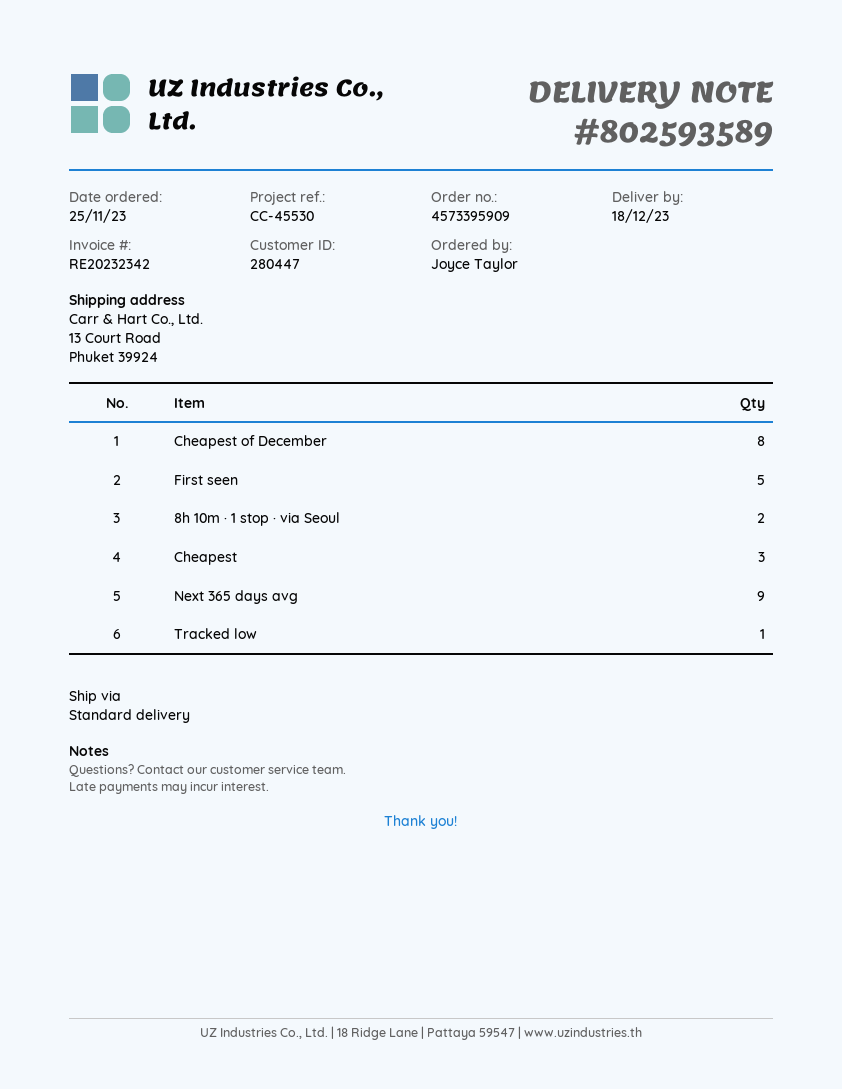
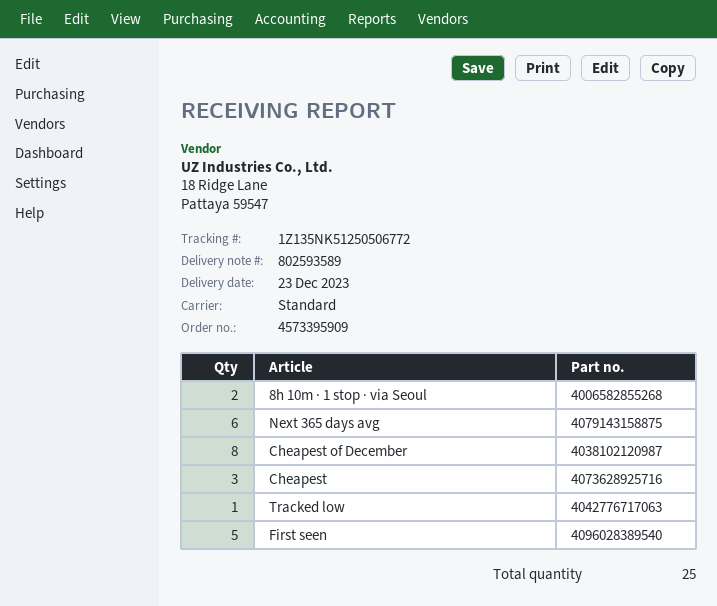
delivery date: 2023-12-18 -> 2023-12-23
Next 365 days avg: 9 -> 6

